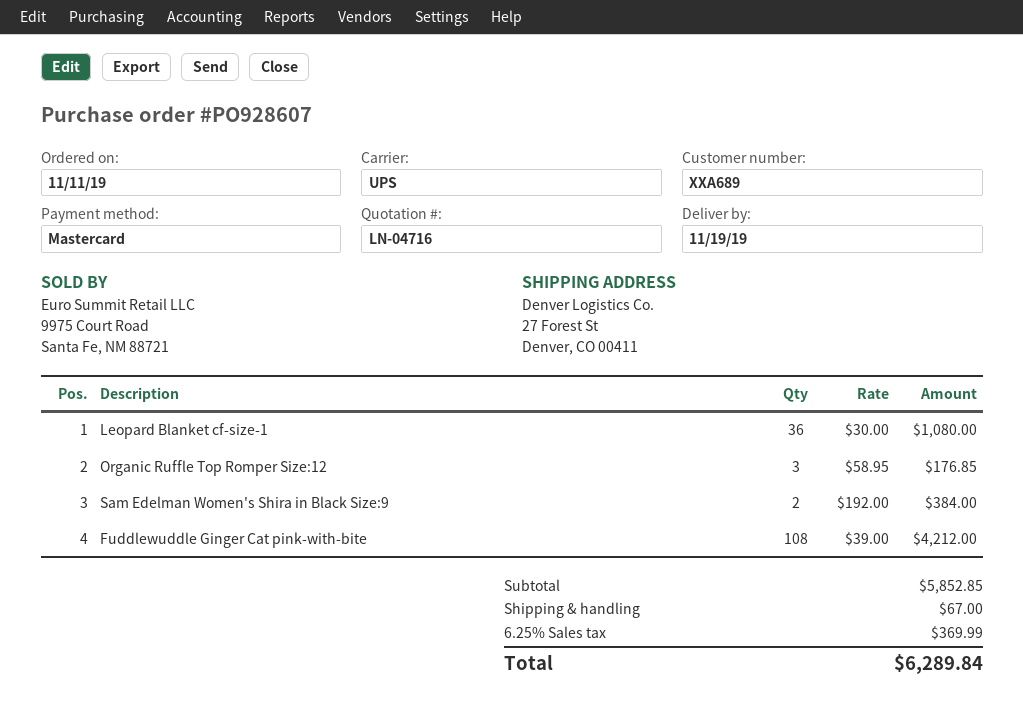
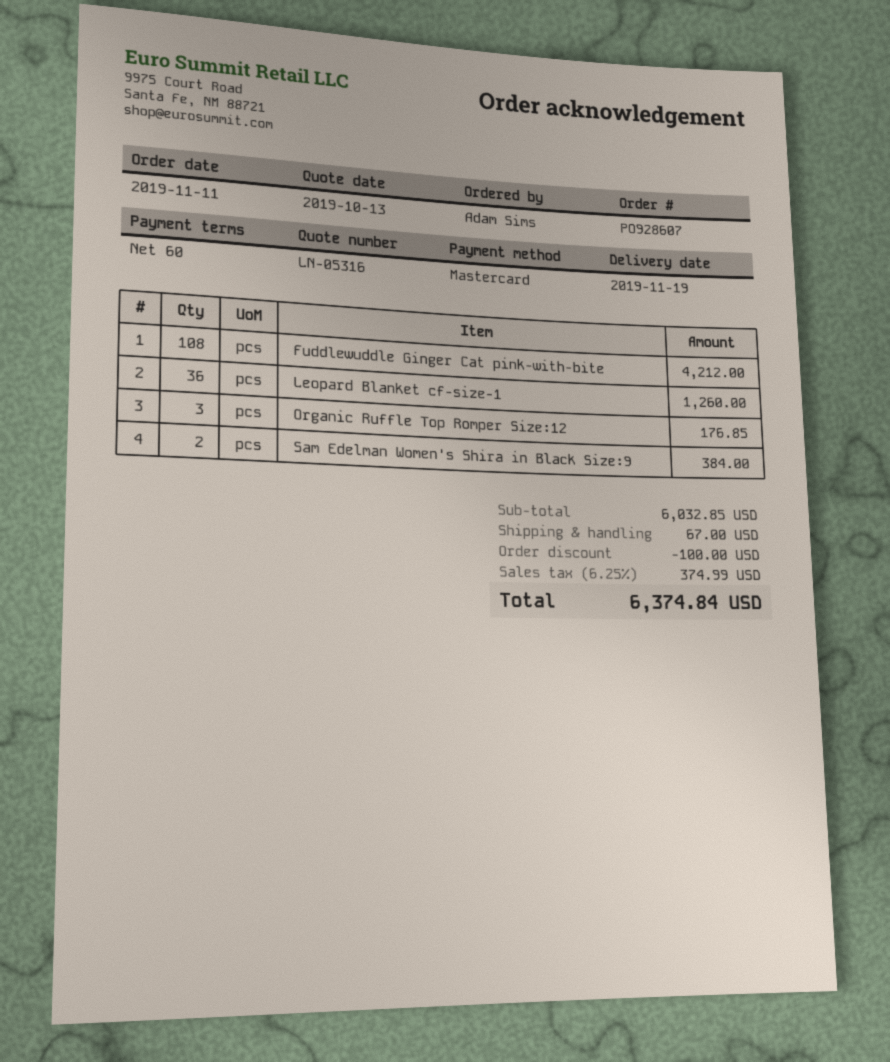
quote number: LN-04716 -> LN-05316
Leopard Blanket cf-size-1: 36 for 1080.00 -> 36 for 1260.00
subtotal: 5852.85 -> 6032.85
discount: none -> 100.00
tax: 6.25% = 369.99 -> 6.25% = 374.99
total: 6289.84 -> 6374.84

